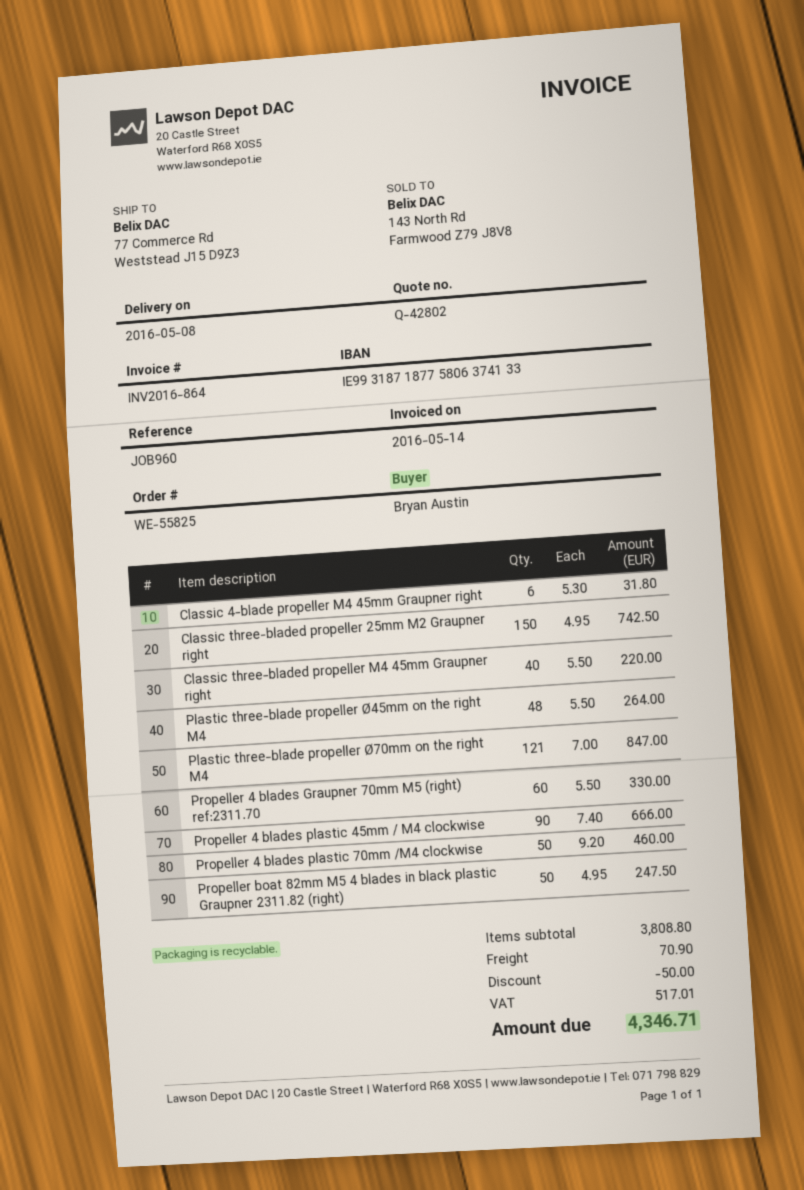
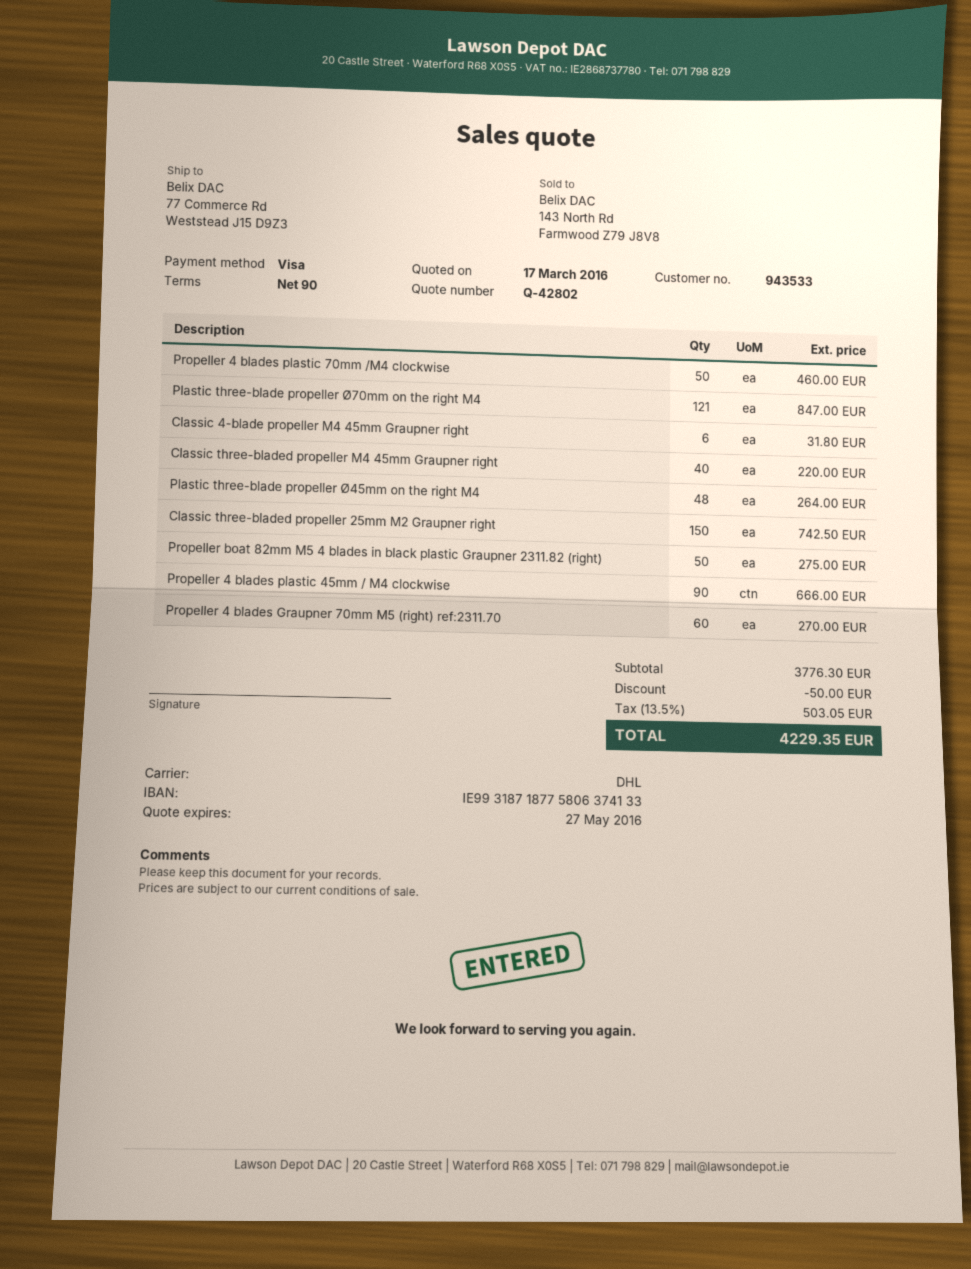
Propeller 4 blades Graupner 70mm M5 (right) ref:2311.70: 60 for 330.00 -> 60 for 270.00
Propeller boat 82mm M5 4 blades in black plastic Graupner 2311.82 (right): 50 for 247.50 -> 50 for 275.00
subtotal: 3808.80 -> 3776.30
shipping: 70.90 -> none
tax: 517.01 -> 503.05
total: 4346.71 -> 4229.35

